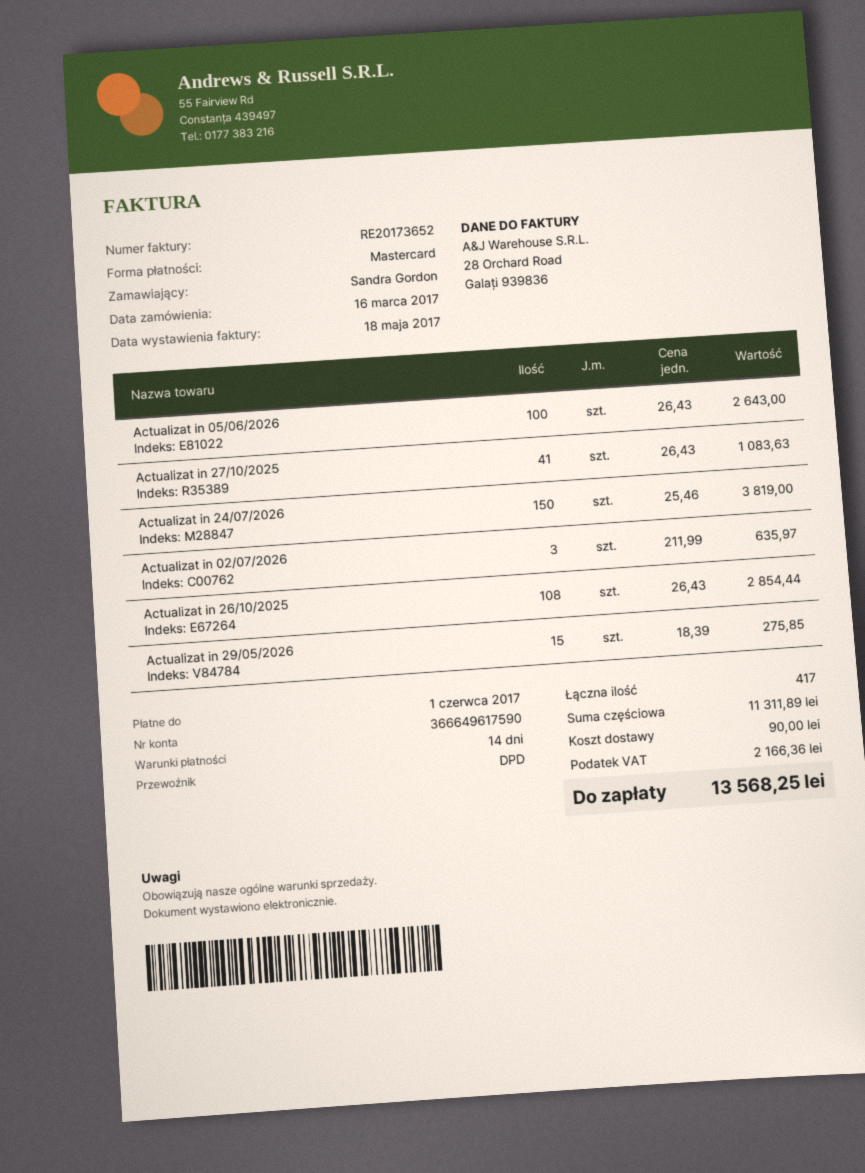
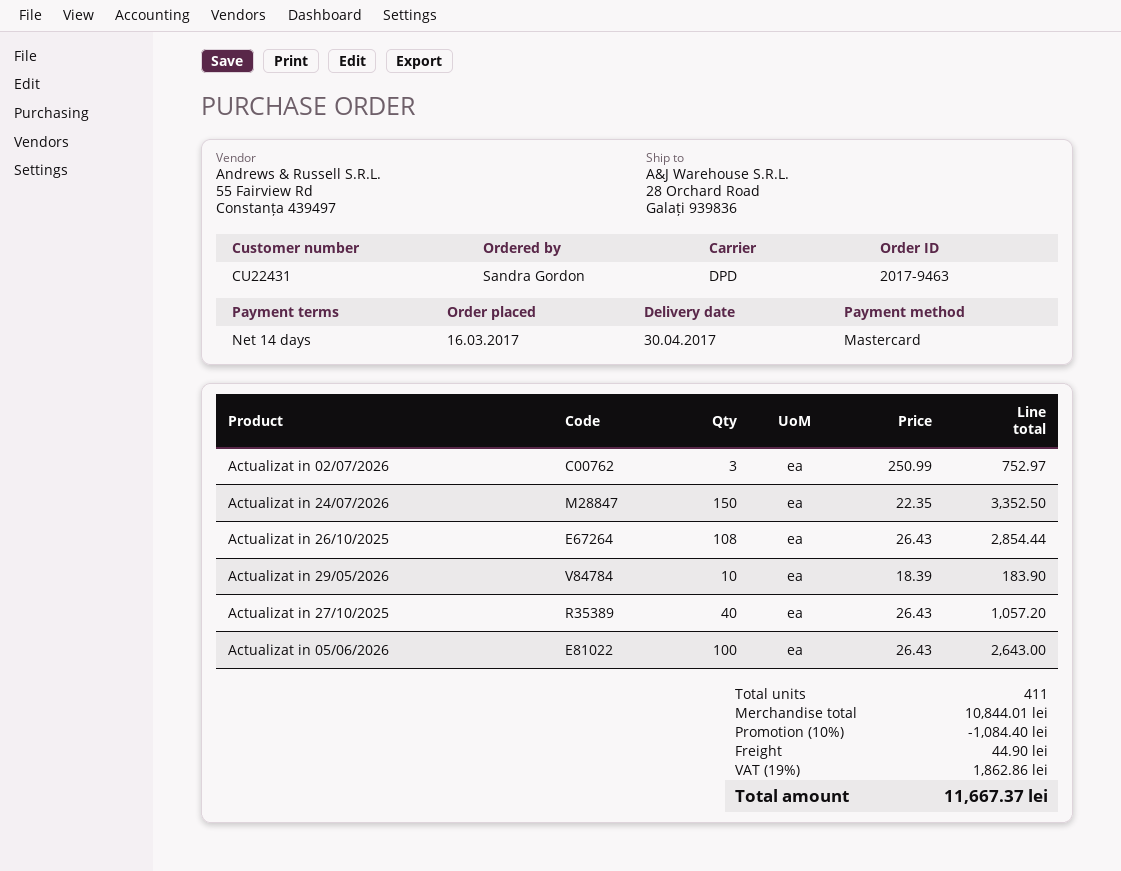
Actualizat in 27/10/2025: 41 x 26.43 = 1083.63 -> 40 x 26.43 = 1057.20
Actualizat in 24/07/2026: 150 x 25.46 = 3819.00 -> 150 x 22.35 = 3352.50
Actualizat in 02/07/2026: 3 x 211.99 = 635.97 -> 3 x 250.99 = 752.97
Actualizat in 29/05/2026: 15 x 18.39 = 275.85 -> 10 x 18.39 = 183.90
total quantity: 417 -> 411
subtotal: 11311.89 -> 10844.01
discount: none -> 10% = 1084.40
shipping: 90.00 -> 44.90
tax: 2166.36 -> 1862.86
total: 13568.25 -> 11667.37

